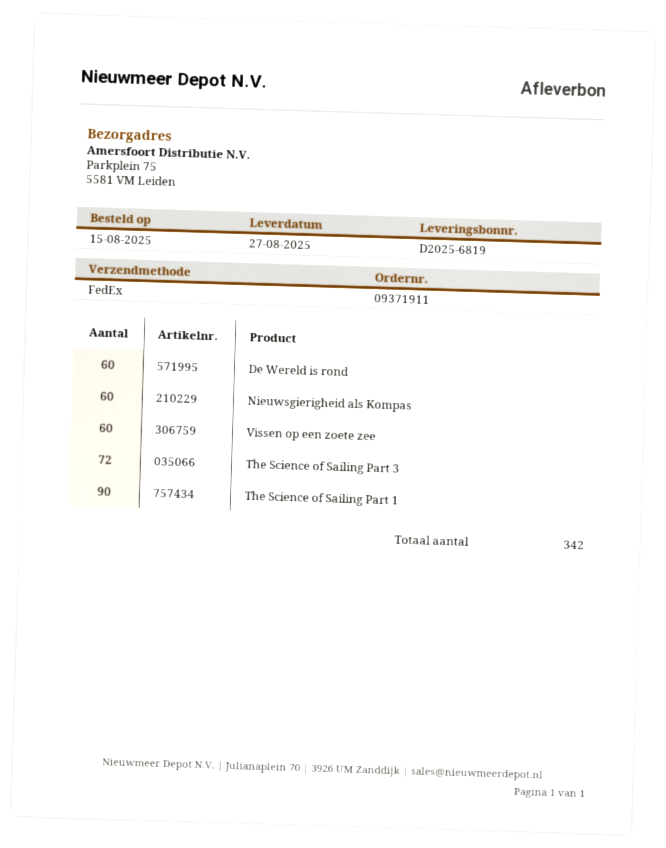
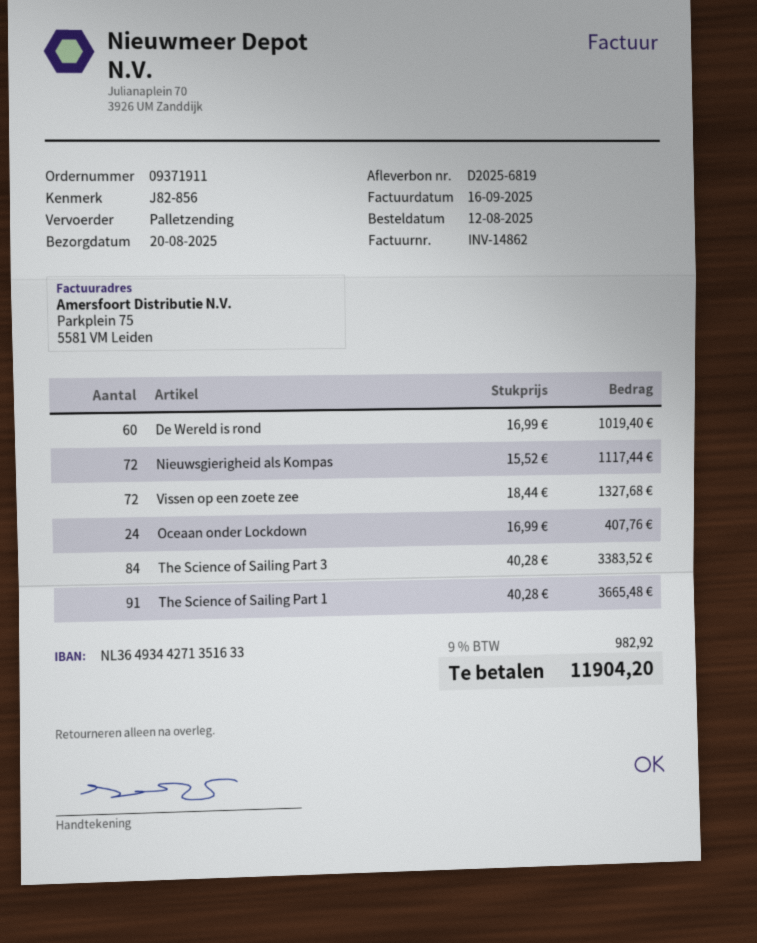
order date: 2025-08-15 -> 2025-08-12
delivery date: 2025-08-27 -> 2025-08-20
shipping method: FedEx -> pallet freight
Nieuwsgierigheid als Kompas: 60 -> 72
Vissen op een zoete zee: 60 -> 72
The Science of Sailing Part 3: 72 -> 84
The Science of Sailing Part 1: 90 -> 91
Oceaan onder Lockdown: none -> 24

